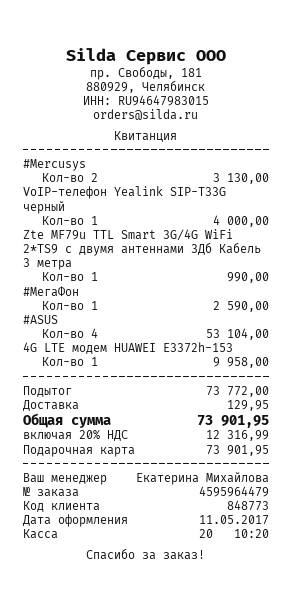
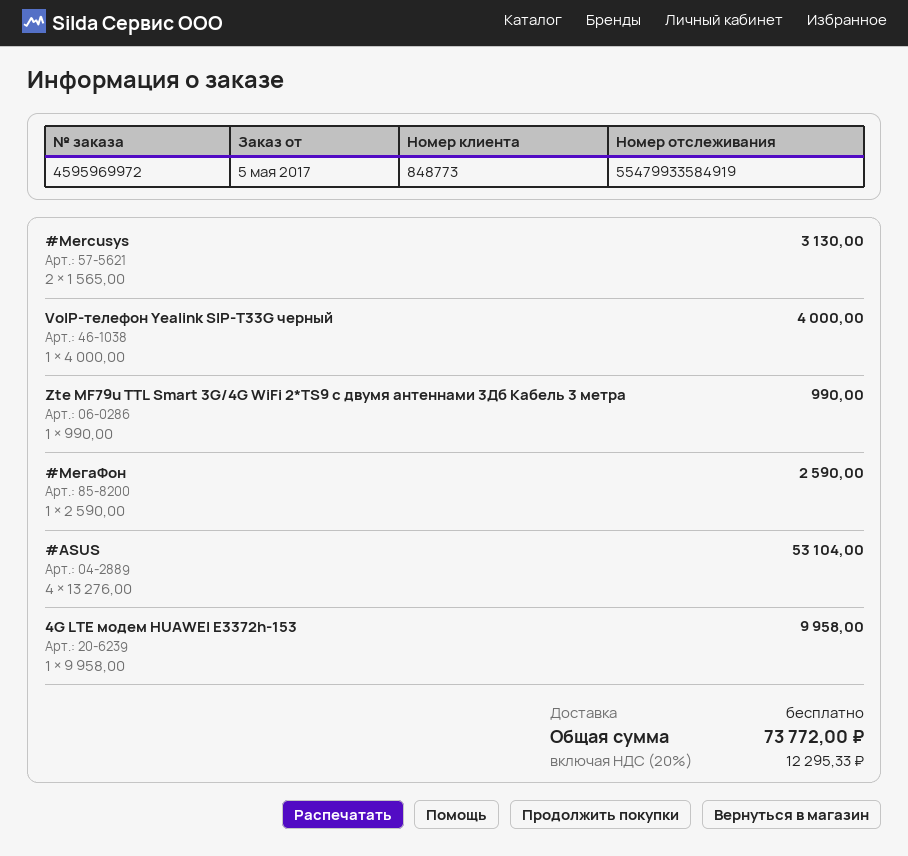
order number: 4595964479 -> 4595969972
order date: 2017-05-11 -> 2017-05-05
shipping: 129.95 -> 0.00
tax: 20% = 12316.99 -> 20% = 12295.33
total: 73901.95 -> 73772.00

